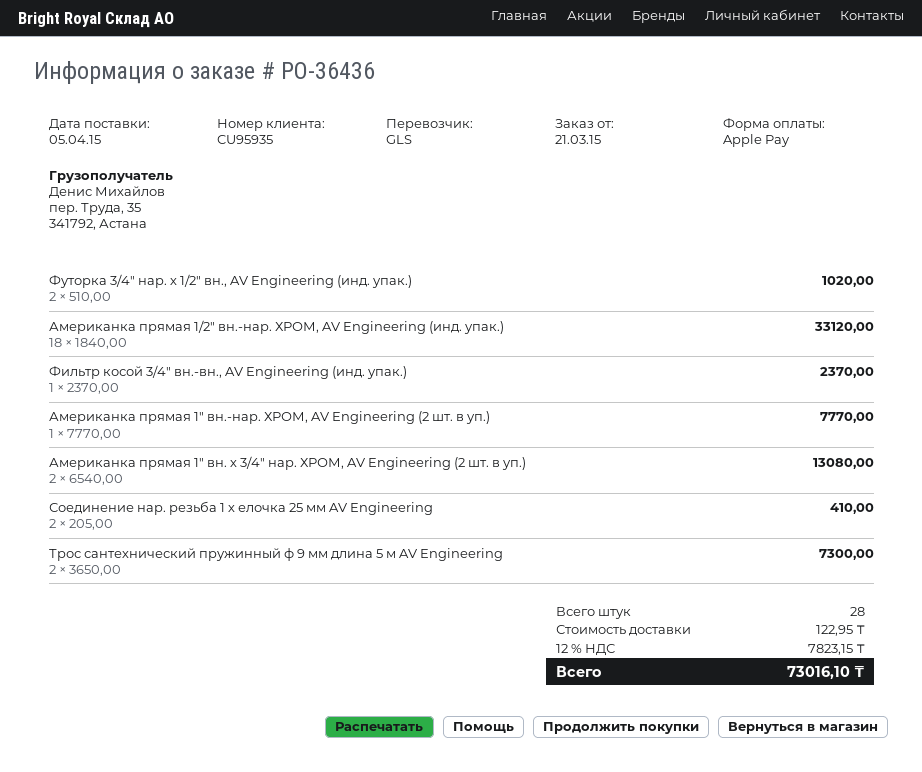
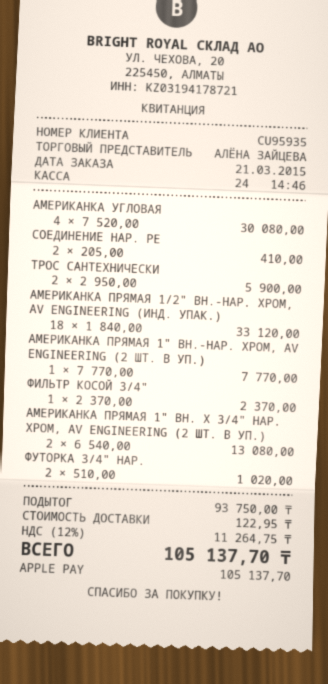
Трос сантехнический пружинный ф 9 мм длина 5 м AV Engineering: 2 x 3650.00 = 7300.00 -> 2 x 2950.00 = 5900.00
АМЕРИКАНКА УГЛОВАЯ: none -> 4 x 7520.00 = 30080.00
tax: 12% = 7823.15 -> 12% = 11264.75
total: 73016.10 -> 105137.70

